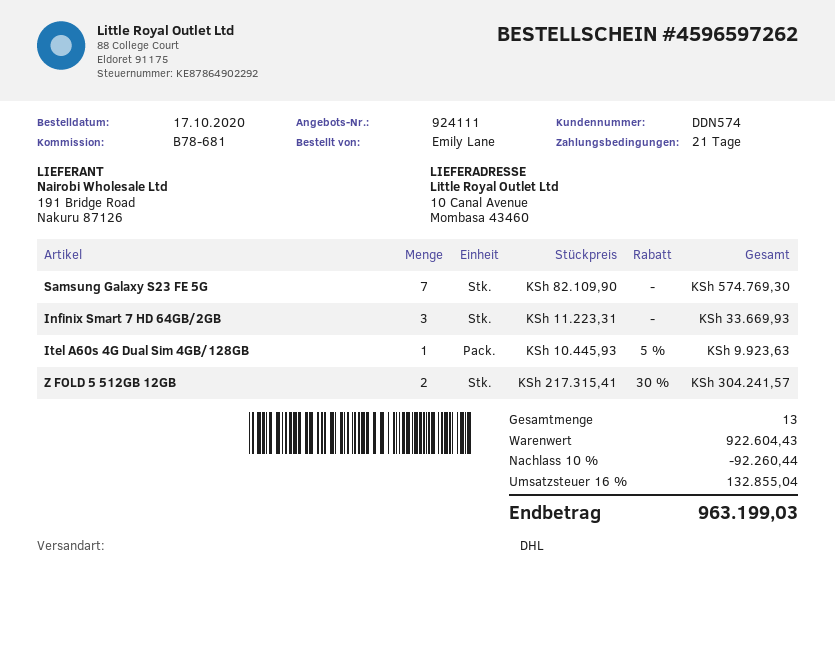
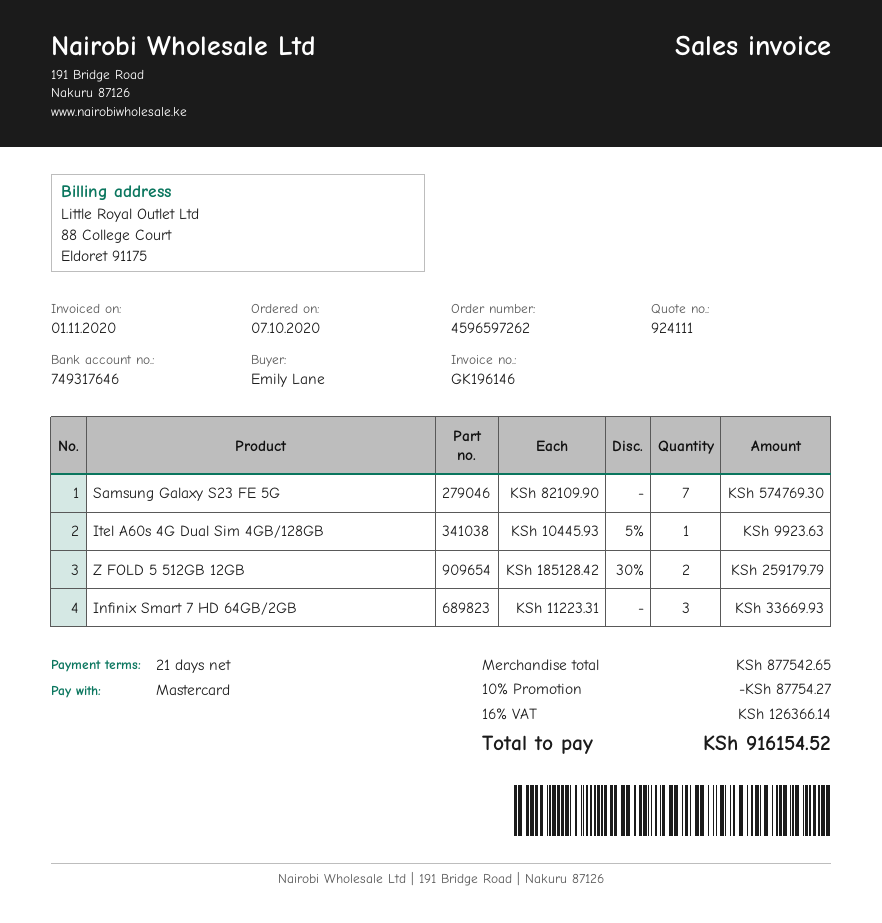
order date: 2020-10-17 -> 2020-10-07
Z FOLD 5 512GB 12GB: 2 x 217315.41 - 30% = 304241.57 -> 2 x 185128.42 - 30% = 259179.79
subtotal: 922604.43 -> 877542.65
discount: 10% = 92260.44 -> 10% = 87754.27
tax: 16% = 132855.04 -> 16% = 126366.14
total: 963199.03 -> 916154.52

